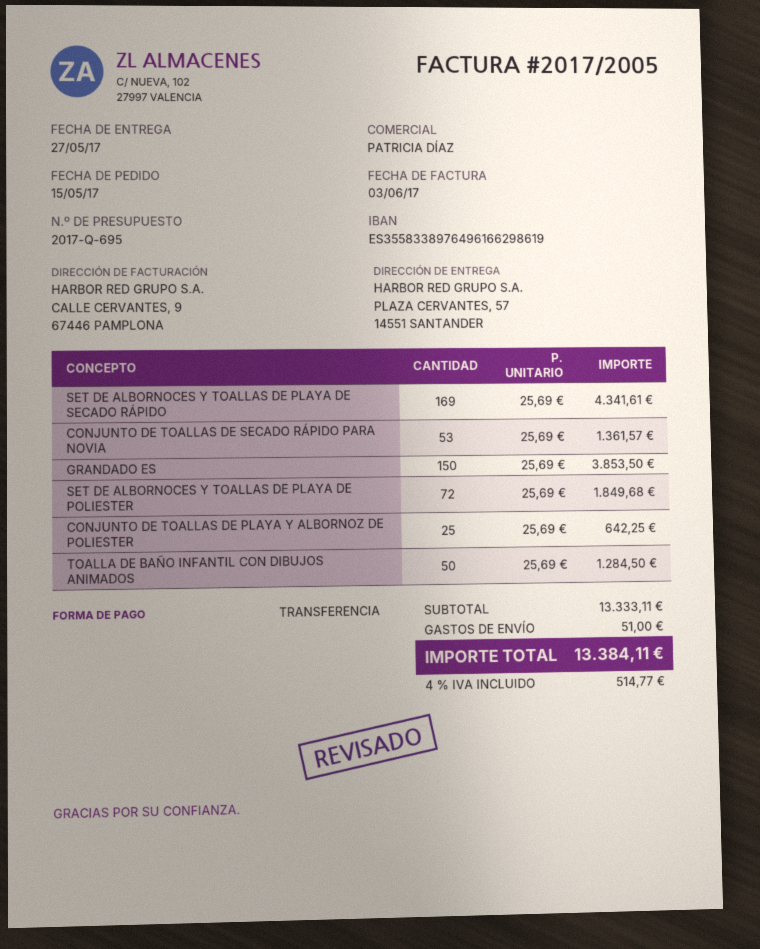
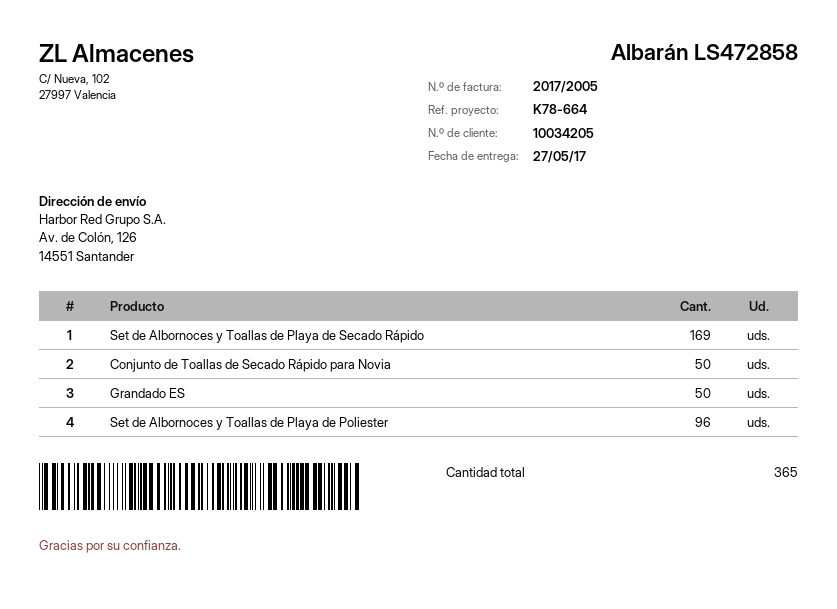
ship to: PLAZA CERVANTES, 57, 14551 SANTANDER -> Av. de Colón, 126, 14551 Santander
CONJUNTO DE TOALLAS DE SECADO RÁPIDO PARA NOVIA: 53 -> 50
GRANDADO ES: 150 -> 50
SET DE ALBORNOCES Y TOALLAS DE PLAYA DE POLIESTER: 72 -> 96
CONJUNTO DE TOALLAS DE PLAYA Y ALBORNOZ DE POLIESTER: 25 -> none
TOALLA DE BAÑO INFANTIL CON DIBUJOS ANIMADOS: 50 -> none

